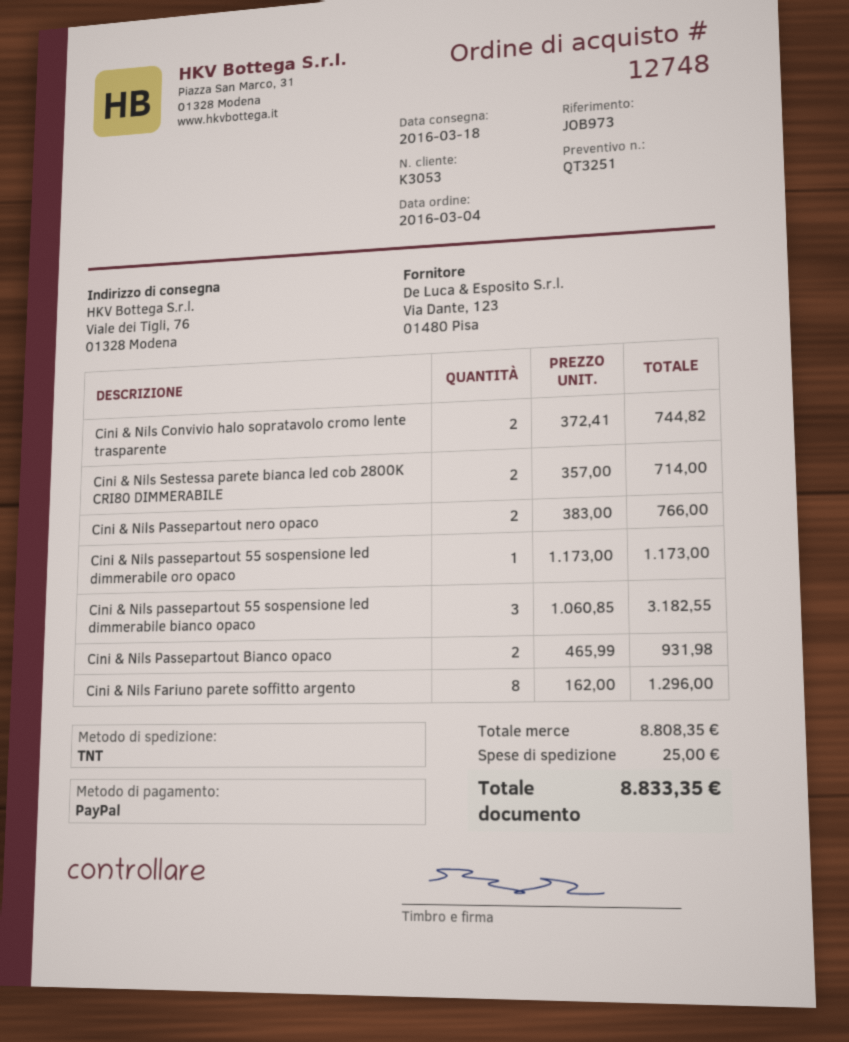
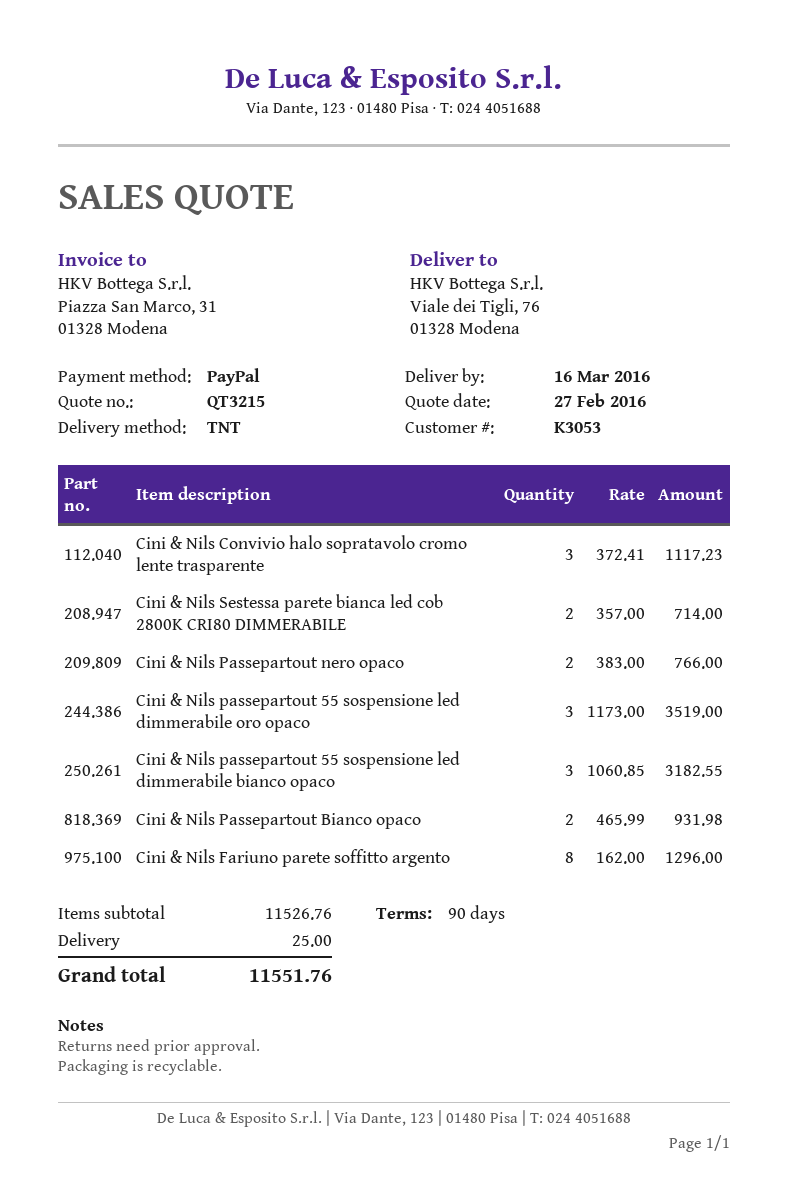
quote number: QT3251 -> QT3215
delivery date: 2016-03-18 -> 2016-03-16
Cini & Nils Convivio halo sopratavolo cromo lente trasparente: 2 x 372.41 = 744.82 -> 3 x 372.41 = 1117.23
Cini & Nils passepartout 55 sospensione led dimmerabile oro opaco: 1 x 1173.00 = 1173.00 -> 3 x 1173.00 = 3519.00
subtotal: 8808.35 -> 11526.76
total: 8833.35 -> 11551.76

